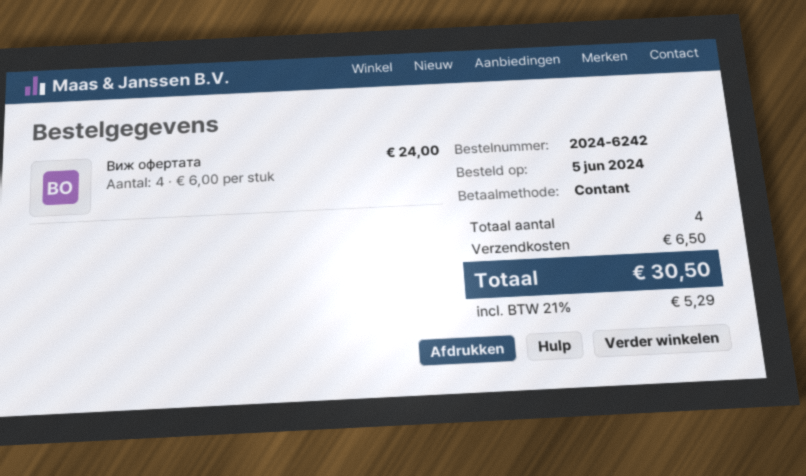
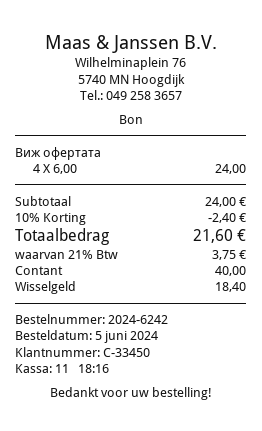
discount: none -> 10% = 2.40
shipping: 6.50 -> none
tax: 21% = 5.29 -> 21% = 3.75
total: 30.50 -> 21.60

